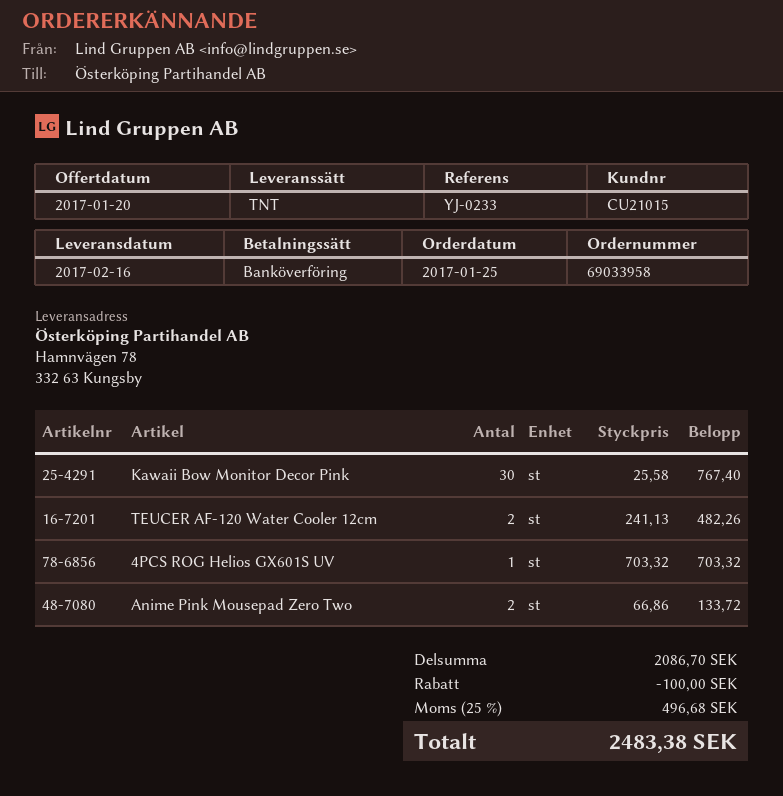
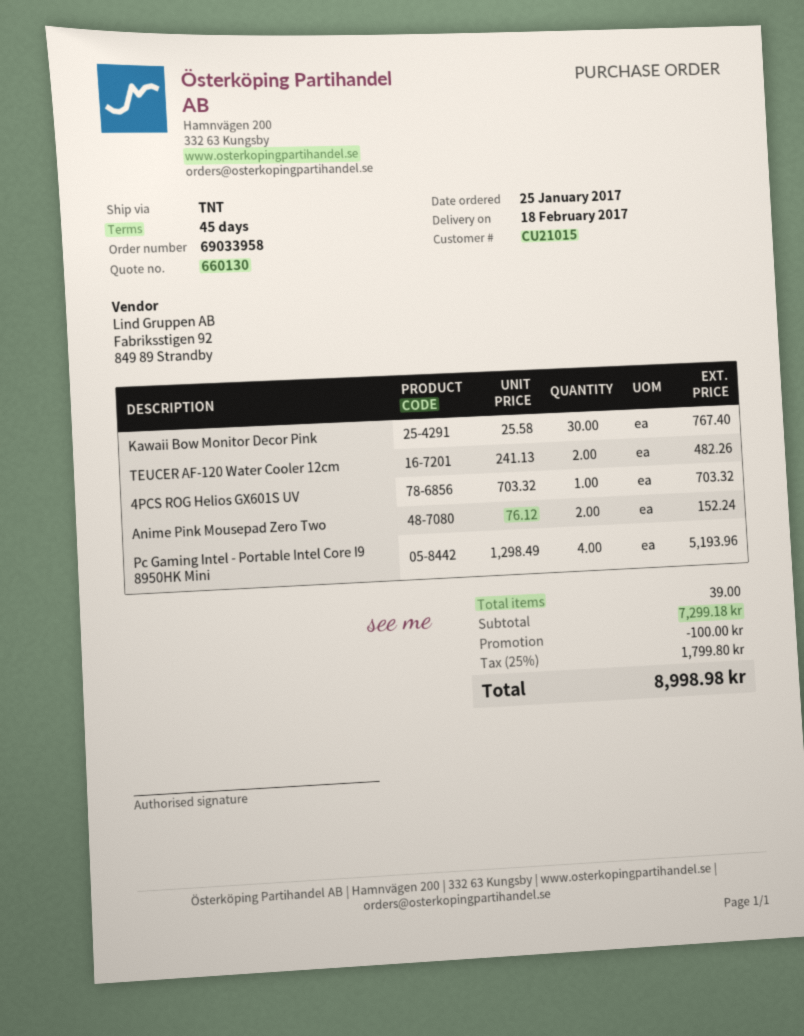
delivery date: 2017-02-16 -> 2017-02-18
Anime Pink Mousepad Zero Two: 2 x 66.86 = 133.72 -> 2 x 76.12 = 152.24
Pc Gaming Intel - Portable Intel Core I9 8950HK Mini: none -> 4 x 1298.49 = 5193.96
subtotal: 2086.70 -> 7299.18
tax: 25% = 496.68 -> 25% = 1799.80
total: 2483.38 -> 8998.98

